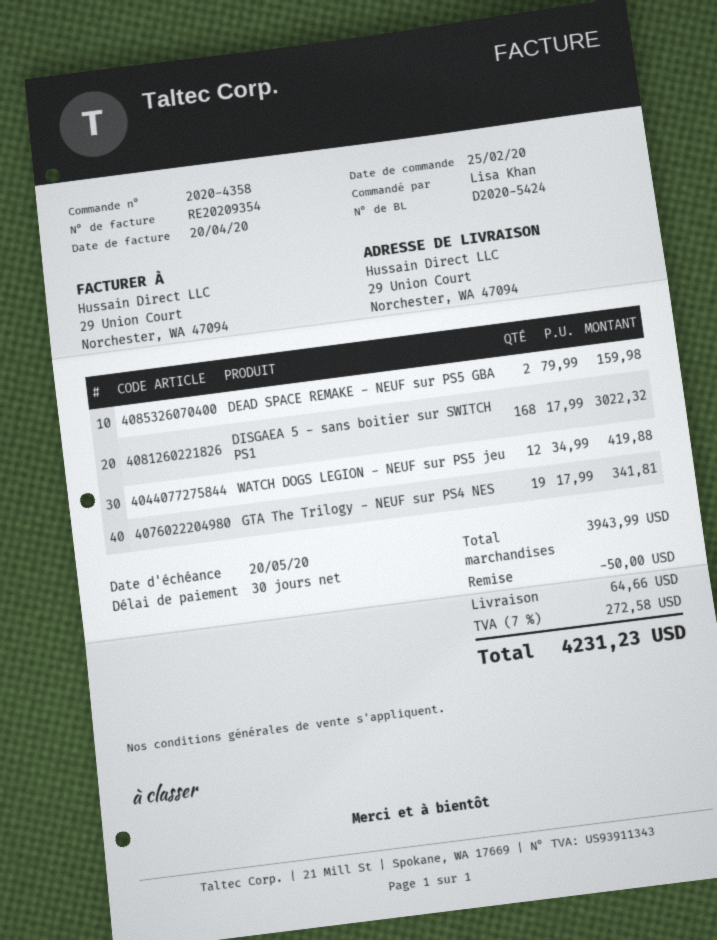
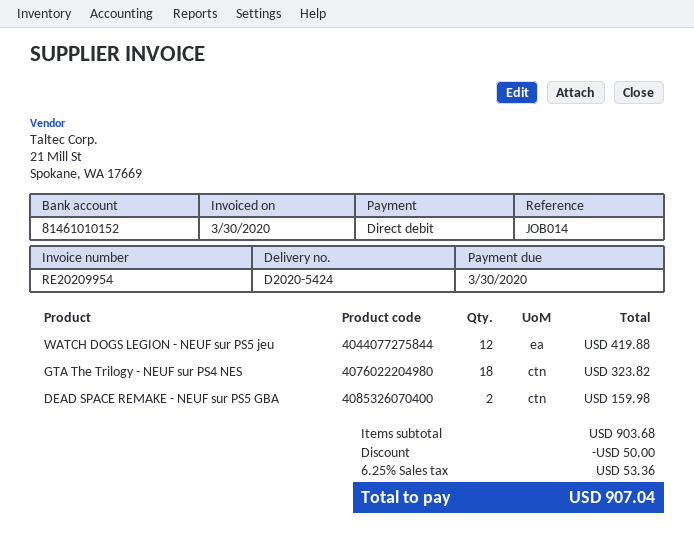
invoice number: RE20209354 -> RE20209954
invoice date: 2020-04-20 -> 2020-03-30
due date: 2020-05-20 -> 2020-03-30
DISGAEA 5 - sans boitier sur SWITCH PS1: 168 for 3022.32 -> none
GTA The Trilogy - NEUF sur PS4 NES: 19 for 341.81 -> 18 for 323.82
subtotal: 3943.99 -> 903.68
shipping: 64.66 -> none
tax: 7% = 272.58 -> 6.25% = 53.36
total: 4231.23 -> 907.04

